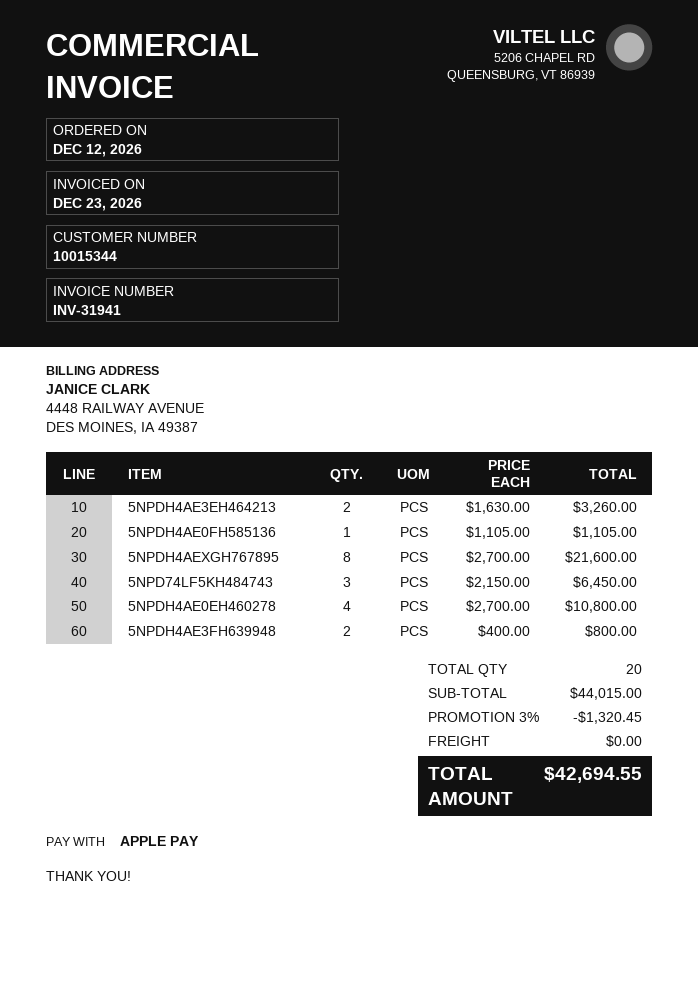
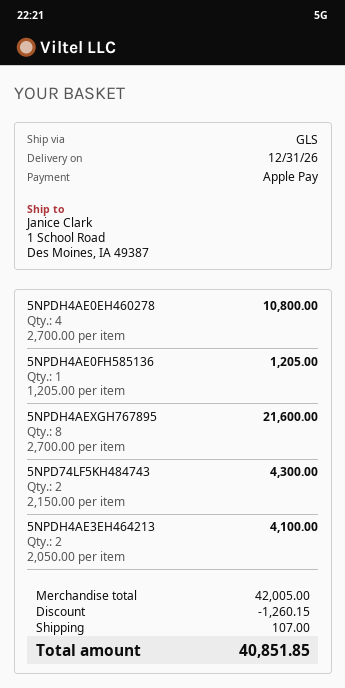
5NPDH4AE3EH464213: 2 x 1630.00 = 3260.00 -> 2 x 2050.00 = 4100.00
5NPDH4AE0FH585136: 1 x 1105.00 = 1105.00 -> 1 x 1205.00 = 1205.00
5NPD74LF5KH484743: 3 x 2150.00 = 6450.00 -> 2 x 2150.00 = 4300.00
5NPDH4AE3FH639948: 2 x 400.00 = 800.00 -> none
subtotal: 44015.00 -> 42005.00
discount: 1320.45 -> 1260.15
shipping: 0.00 -> 107.00
total: 42694.55 -> 40851.85

